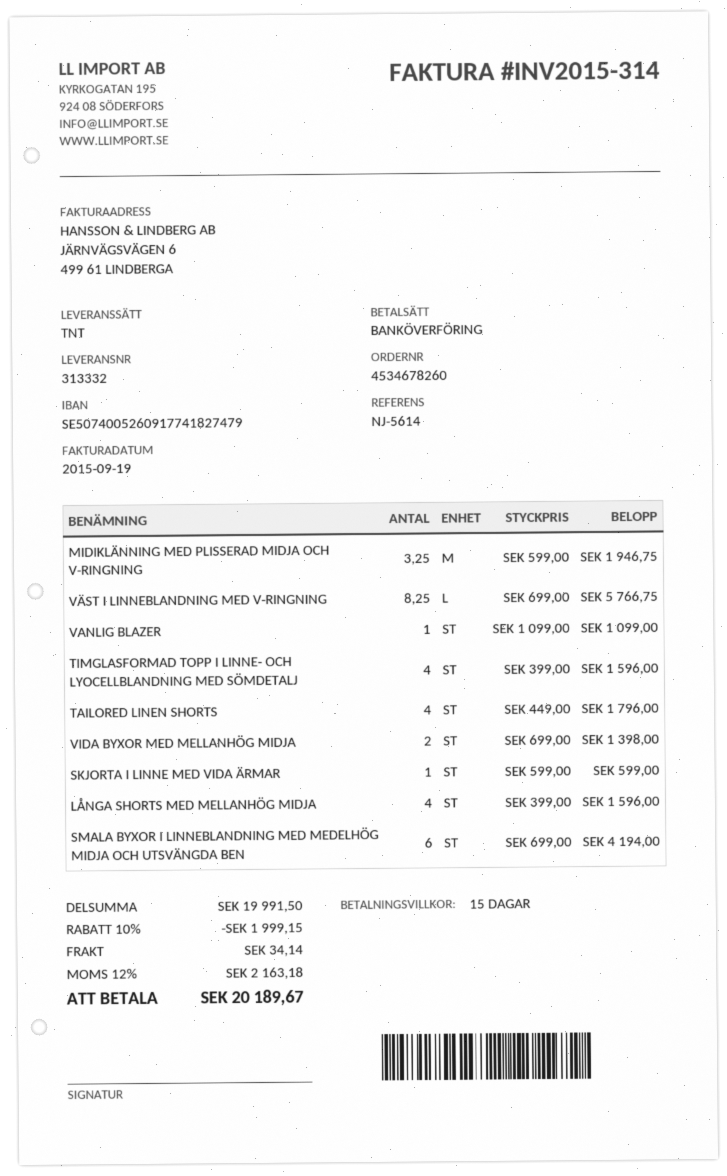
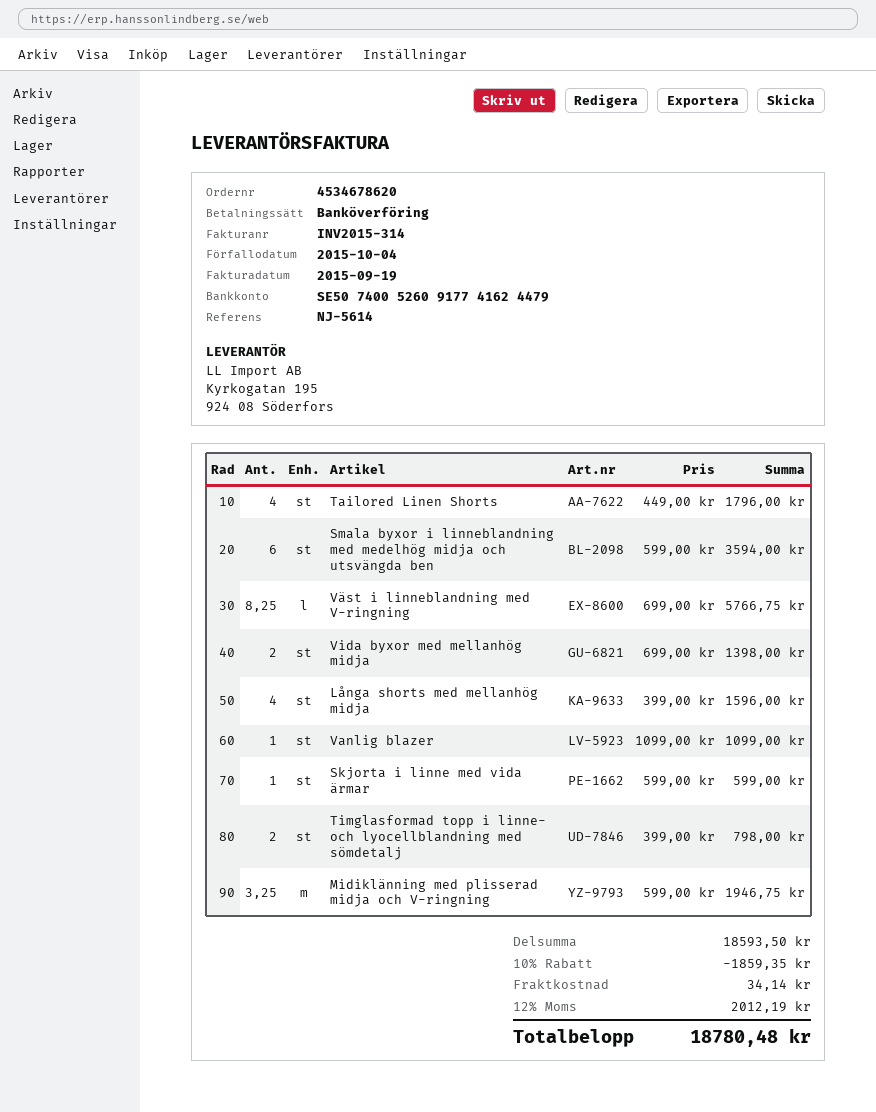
order number: 4534678260 -> 4534678620
bank account: SE5074005260917741827479 -> SE5074005260917741624479
TIMGLASFORMAD TOPP I LINNE- OCH LYOCELLBLANDNING MED SÖMDETALJ: 4 x 399.00 = 1596.00 -> 2 x 399.00 = 798.00
SMALA BYXOR I LINNEBLANDNING MED MEDELHÖG MIDJA OCH UTSVÄNGDA BEN: 6 x 699.00 = 4194.00 -> 6 x 599.00 = 3594.00
subtotal: 19991.50 -> 18593.50
discount: 10% = 1999.15 -> 10% = 1859.35
tax: 12% = 2163.18 -> 12% = 2012.19
total: 20189.67 -> 18780.48

